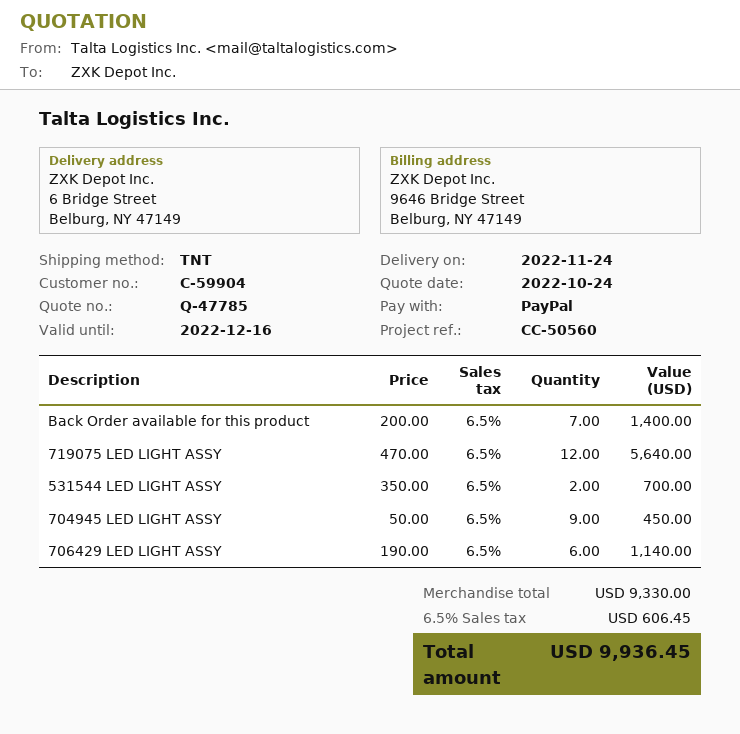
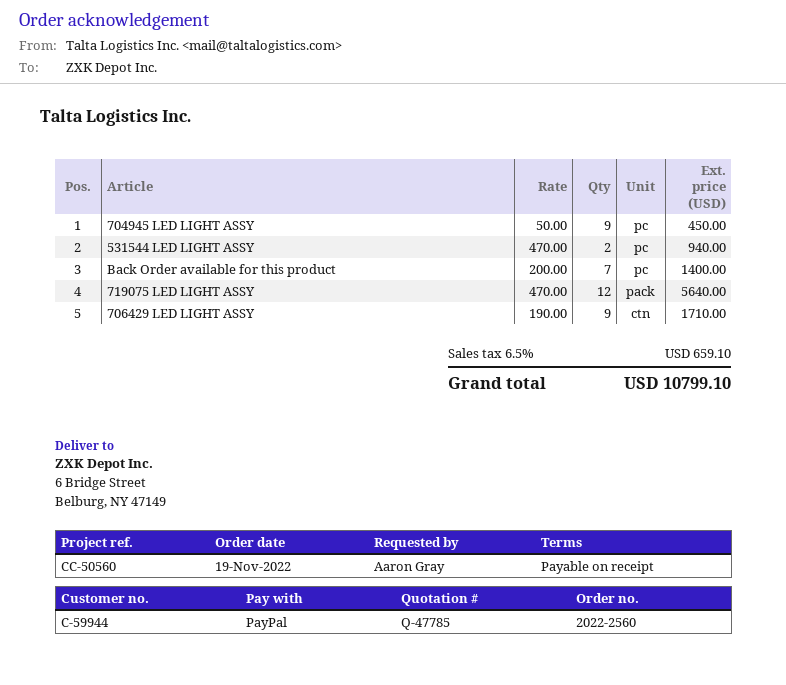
customer number: C-59904 -> C-59944
531544 LED LIGHT ASSY: 2 x 350.00 = 700.00 -> 2 x 470.00 = 940.00
706429 LED LIGHT ASSY: 6 x 190.00 = 1140.00 -> 9 x 190.00 = 1710.00
tax: 6.5% = 606.45 -> 6.5% = 659.10
total: 9936.45 -> 10799.10

